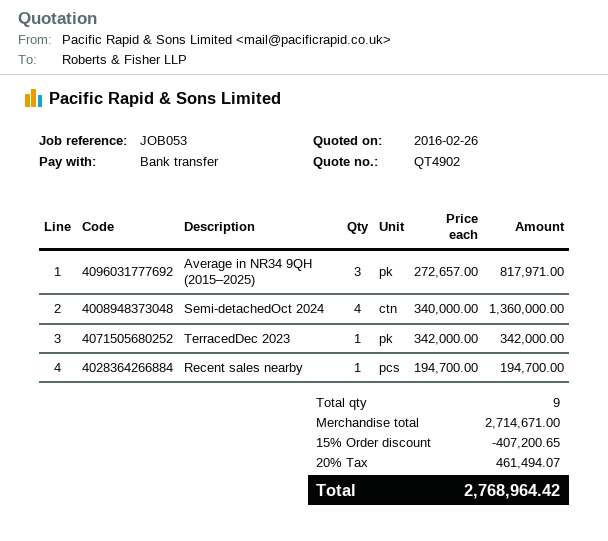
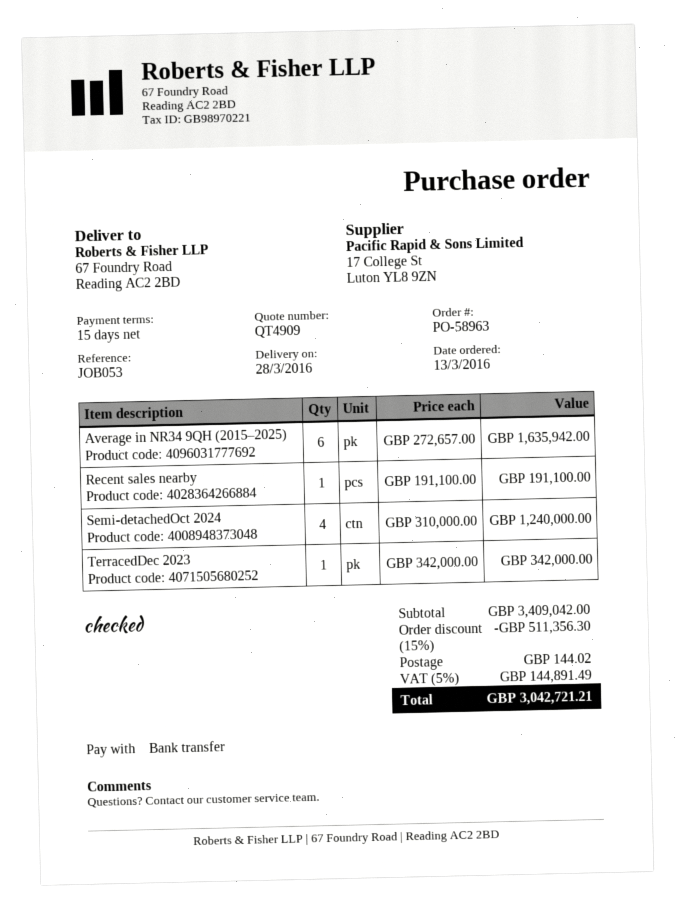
quote number: QT4902 -> QT4909
Average in NR34 9QH (2015–2025): 3 x 272657.00 = 817971.00 -> 6 x 272657.00 = 1635942.00
Semi-detachedOct 2024: 4 x 340000.00 = 1360000.00 -> 4 x 310000.00 = 1240000.00
Recent sales nearby: 1 x 194700.00 = 194700.00 -> 1 x 191100.00 = 191100.00
subtotal: 2714671.00 -> 3409042.00
discount: 15% = 407200.65 -> 15% = 511356.30
shipping: none -> 144.02
tax: 20% = 461494.07 -> 5% = 144891.49
total: 2768964.42 -> 3042721.21

